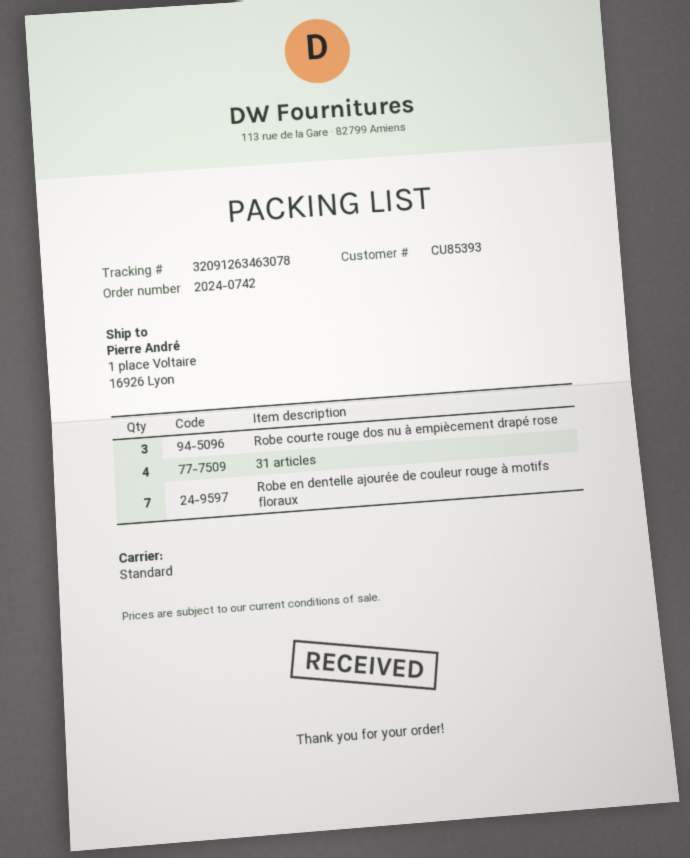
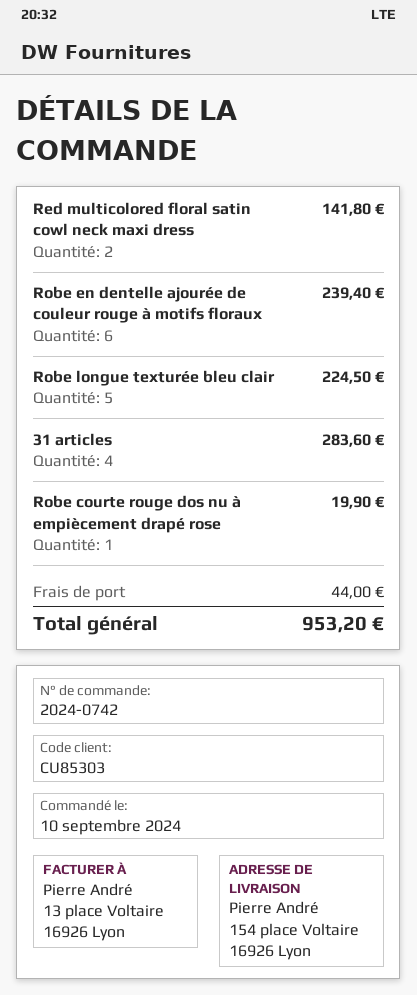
customer number: CU85393 -> CU85303
ship to: 1 place Voltaire, 16926 Lyon -> 154 place Voltaire, 16926 Lyon
Robe courte rouge dos nu à empiècement drapé rose: 3 -> 1
Robe en dentelle ajourée de couleur rouge à motifs floraux: 7 -> 6
Red multicolored floral satin cowl neck maxi dress: none -> 2
Robe longue texturée bleu clair: none -> 5

